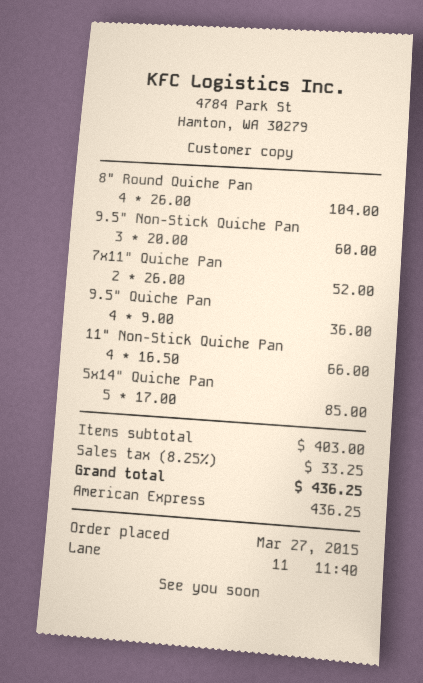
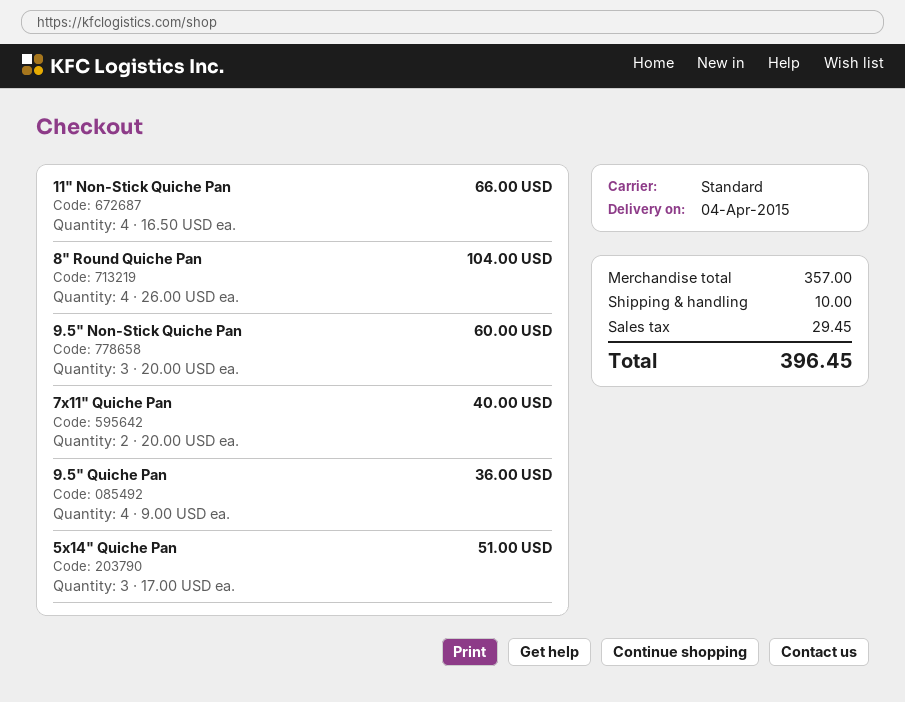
7x11" Quiche Pan: 2 x 26.00 = 52.00 -> 2 x 20.00 = 40.00
5x14" Quiche Pan: 5 x 17.00 = 85.00 -> 3 x 17.00 = 51.00
subtotal: 403.00 -> 357.00
shipping: none -> 10.00
tax: 33.25 -> 29.45
total: 436.25 -> 396.45

